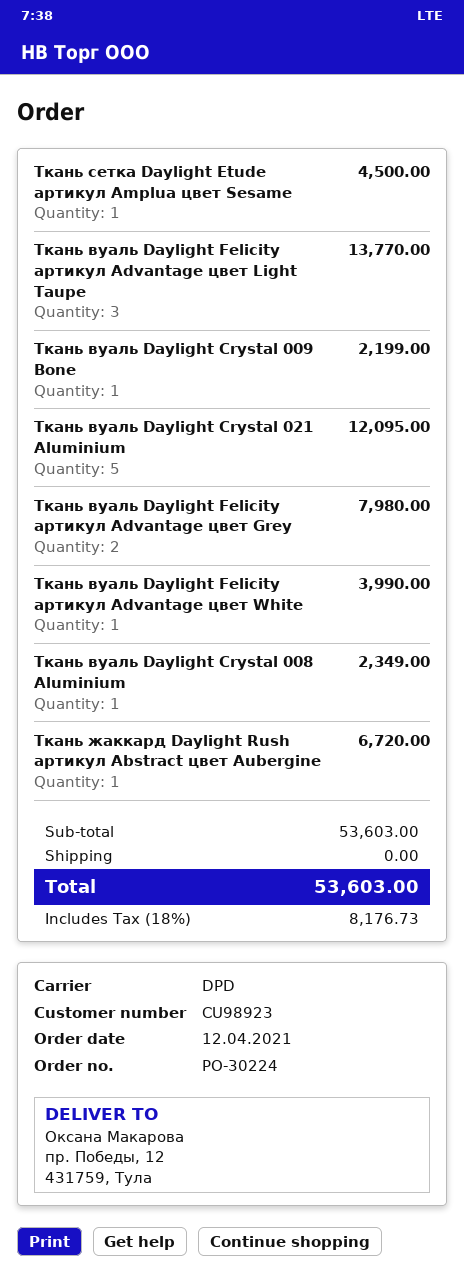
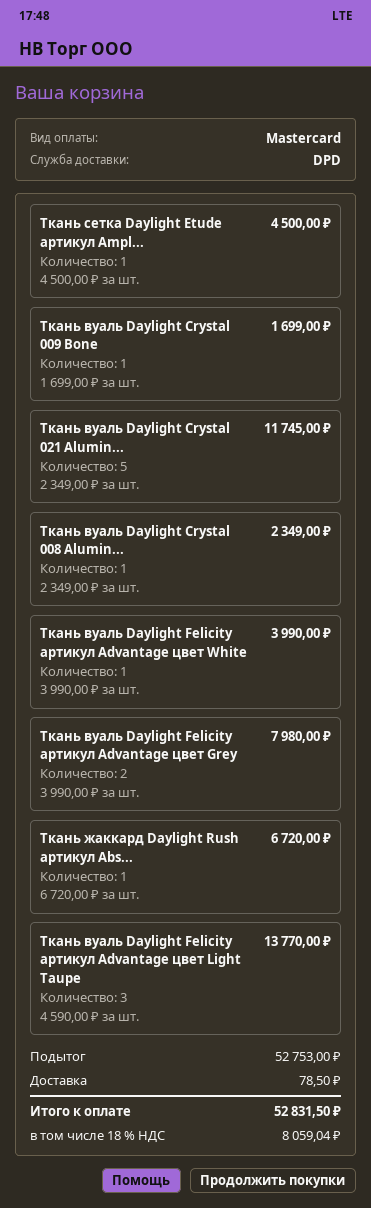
Ткань вуаль Daylight Crystal 009 Bone: 1 for 2199.00 -> 1 for 1699.00
Ткань вуаль Daylight Crystal 021 Aluminium: 5 for 12095.00 -> 5 for 11745.00
subtotal: 53603.00 -> 52753.00
shipping: 0.00 -> 78.50
tax: 18% = 8176.73 -> 18% = 8059.04
total: 53603.00 -> 52831.50

